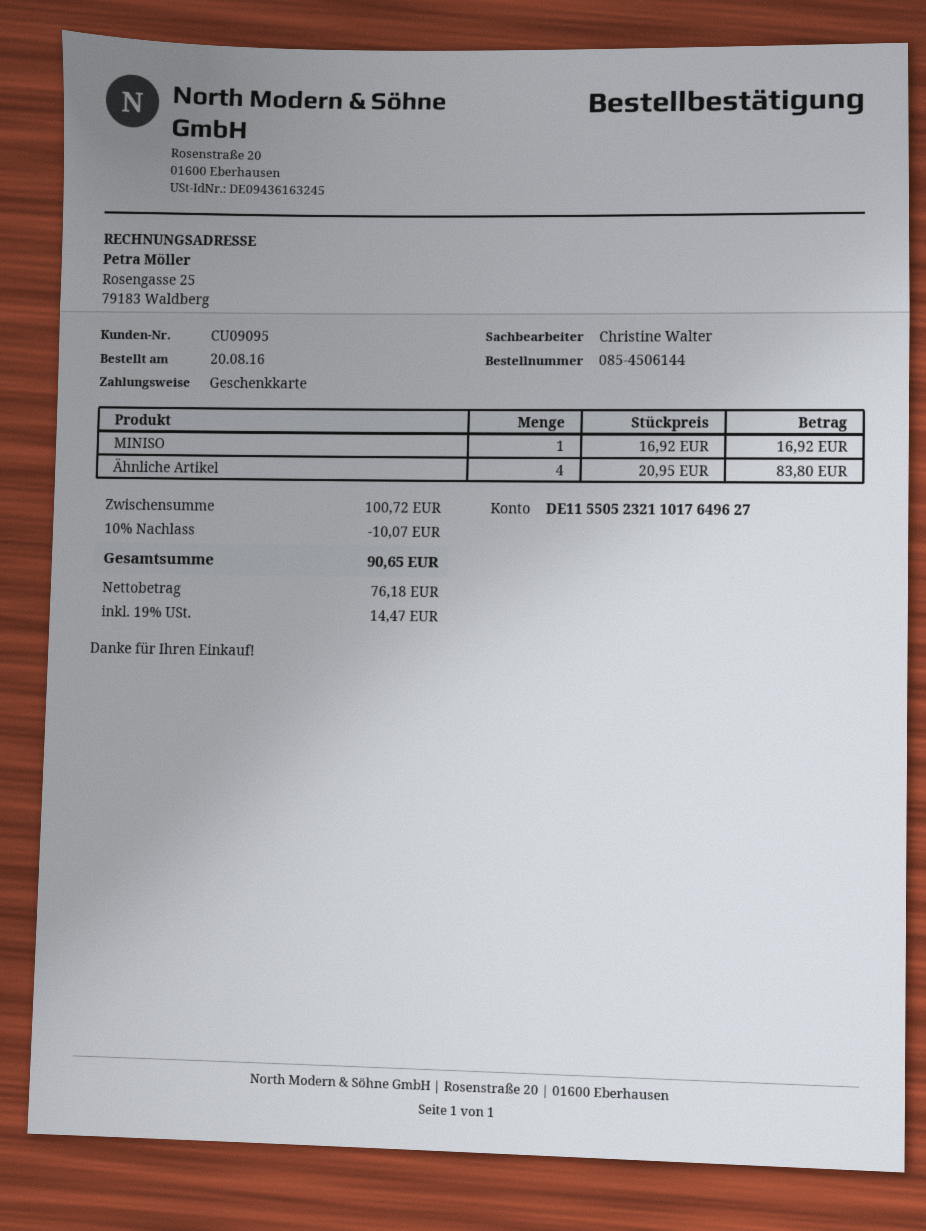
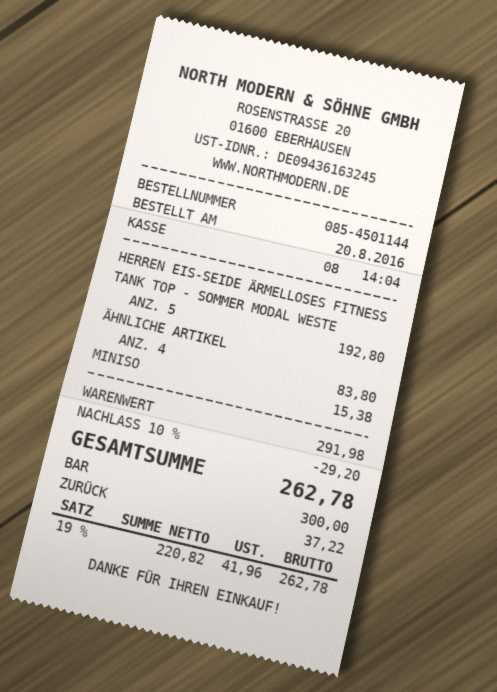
order number: 085-4506144 -> 085-4501144
payment method: gift card -> cash
MINISO: 1 for 16.92 -> 1 for 15.38
HERREN EIS-SEIDE ÄRMELLOSES FITNESS TANK TOP - SOMMER MODAL WESTE: none -> 5 for 192.80
subtotal: 100.72 -> 291.98
discount: 10% = 10.07 -> 10% = 29.20
net: 76.18 -> 220.82
tax: 19% = 14.47 -> 19% = 41.96
total: 90.65 -> 262.78

